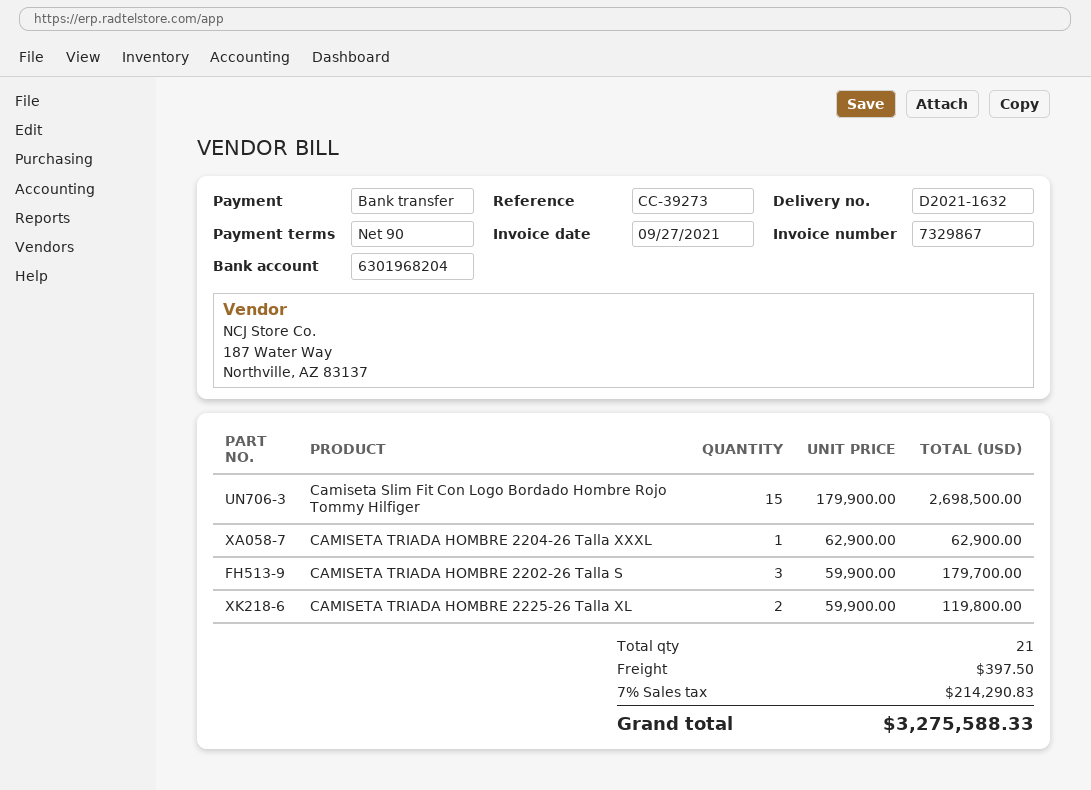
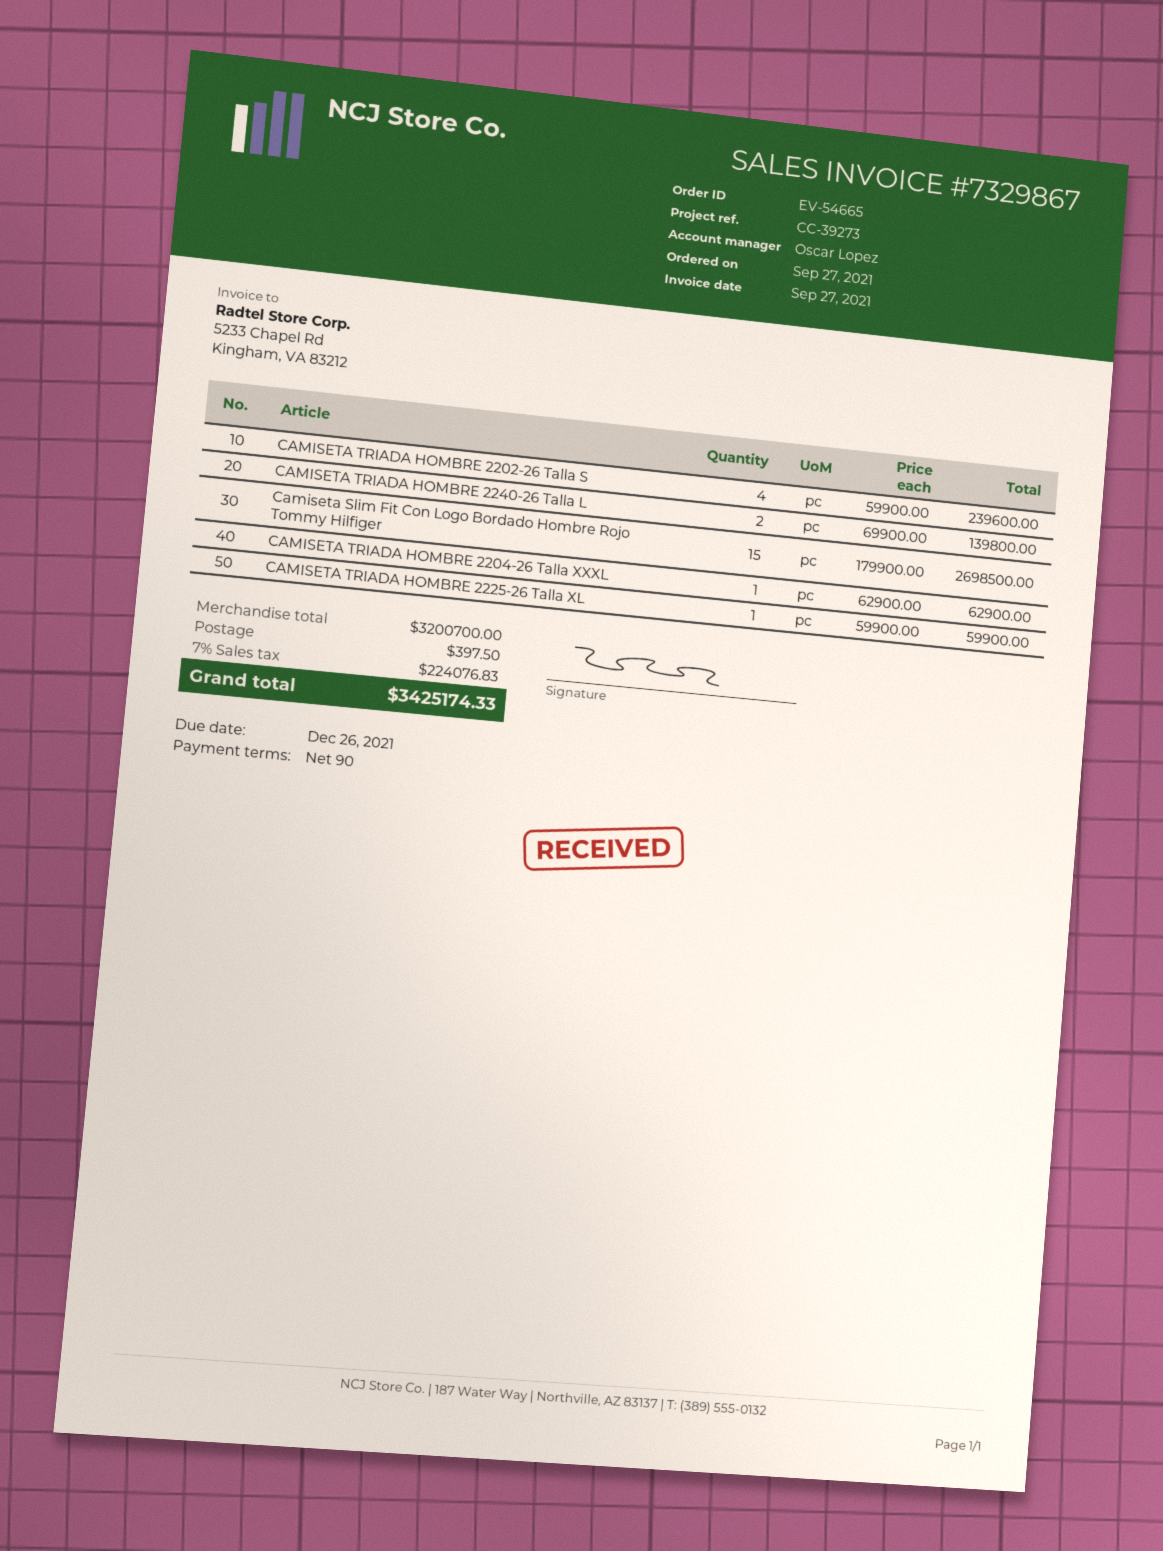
CAMISETA TRIADA HOMBRE 2202-26 Talla S: 3 x 59900.00 = 179700.00 -> 4 x 59900.00 = 239600.00
CAMISETA TRIADA HOMBRE 2225-26 Talla XL: 2 x 59900.00 = 119800.00 -> 1 x 59900.00 = 59900.00
CAMISETA TRIADA HOMBRE 2240-26 Talla L: none -> 2 x 69900.00 = 139800.00
tax: 7% = 214290.83 -> 7% = 224076.83
total: 3275588.33 -> 3425174.33

